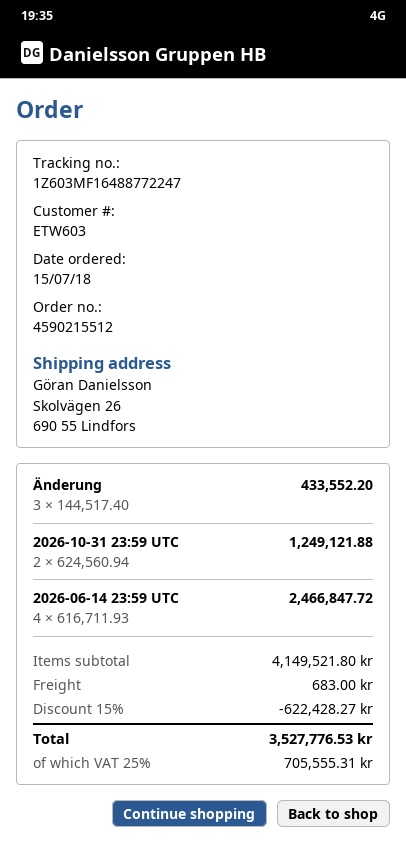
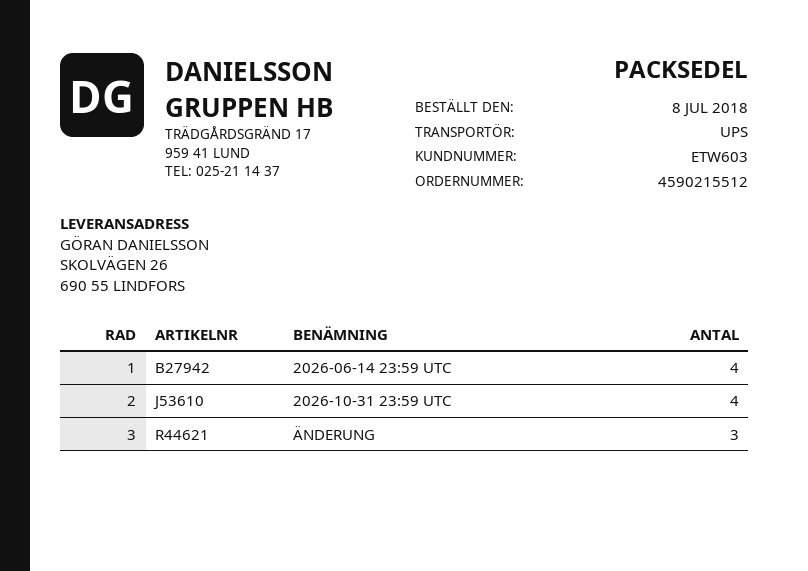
order date: 2018-07-15 -> 2018-07-08
2026-10-31 23:59 UTC: 2 -> 4

